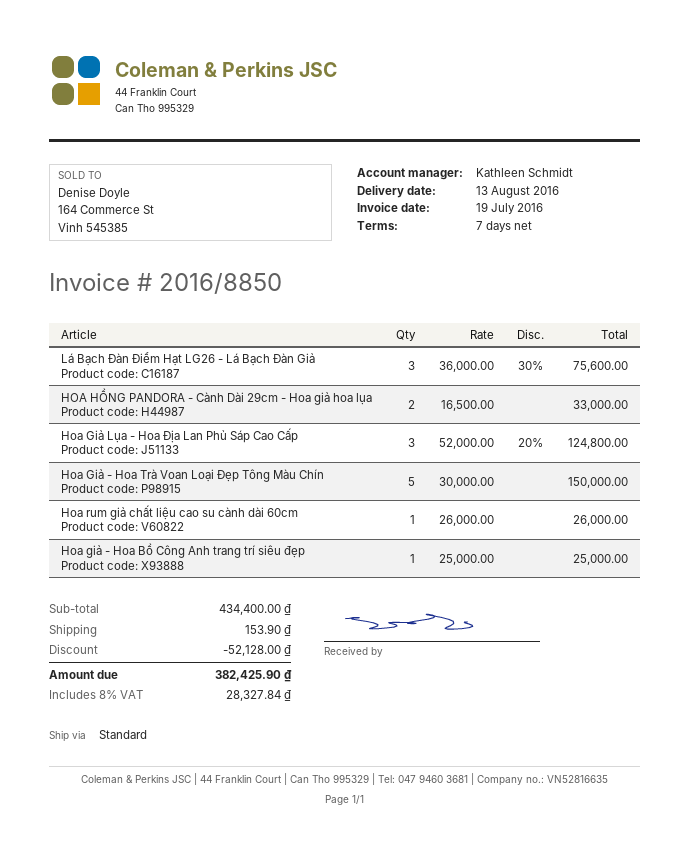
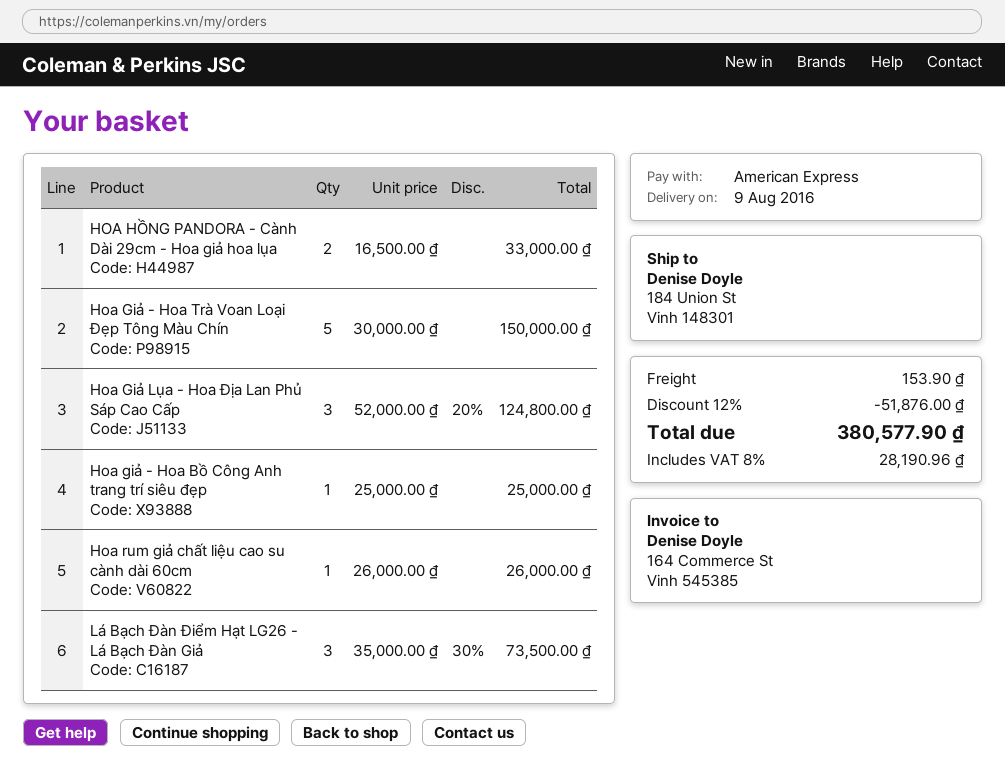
delivery date: 2016-08-13 -> 2016-08-09
Lá Bạch Đàn Điểm Hạt LG26 - Lá Bạch Đàn Giả: 3 x 36000.00 - 30% = 75600.00 -> 3 x 35000.00 - 30% = 73500.00
discount: 52128.00 -> 51876.00
tax: 8% = 28327.84 -> 8% = 28190.96
total: 382425.90 -> 380577.90

